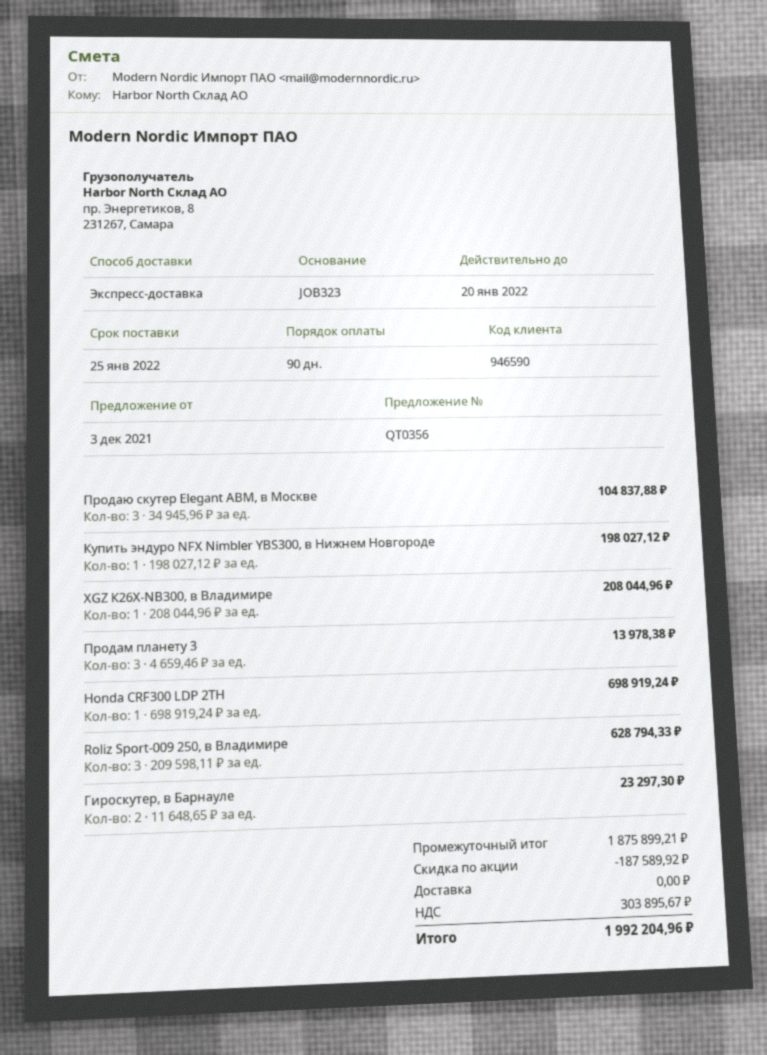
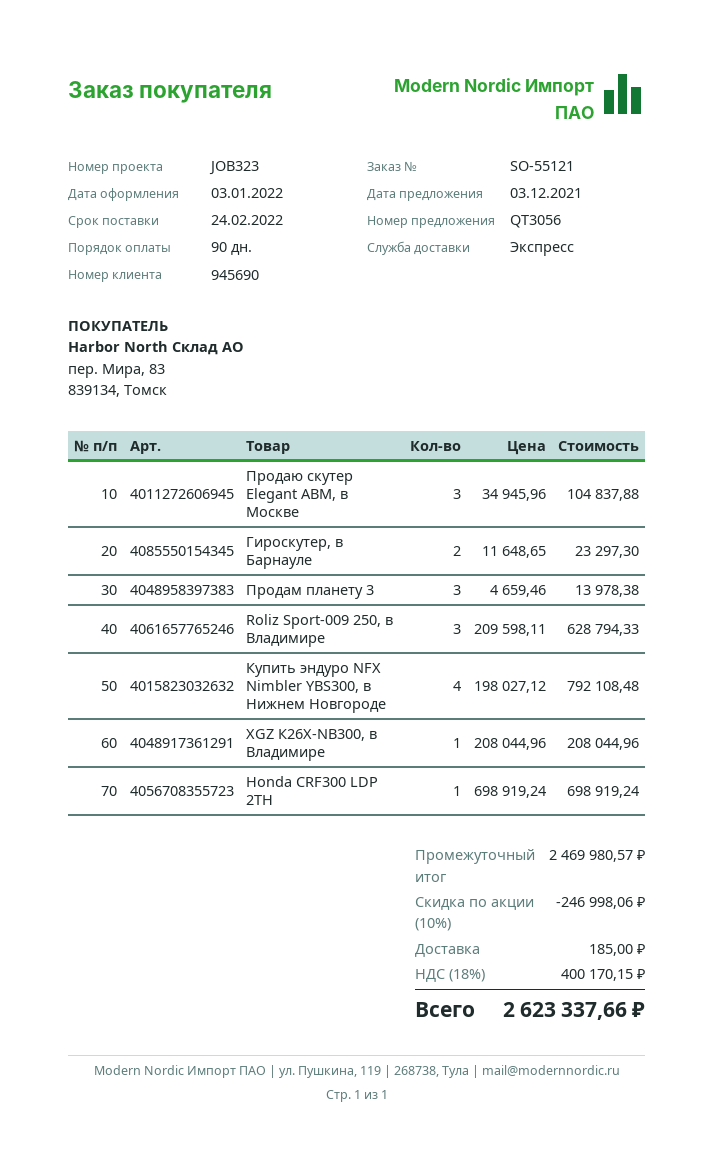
quote number: QT0356 -> QT3056
delivery date: 2022-01-25 -> 2022-02-24
customer number: 946590 -> 945690
Купить эндуро NFX Nimbler YBS300, в Нижнем Новгороде: 1 x 198027.12 = 198027.12 -> 4 x 198027.12 = 792108.48
subtotal: 1875899.21 -> 2469980.57
discount: 187589.92 -> 246998.06
shipping: 0.00 -> 185.00
tax: 303895.67 -> 400170.15
total: 1992204.96 -> 2623337.66

